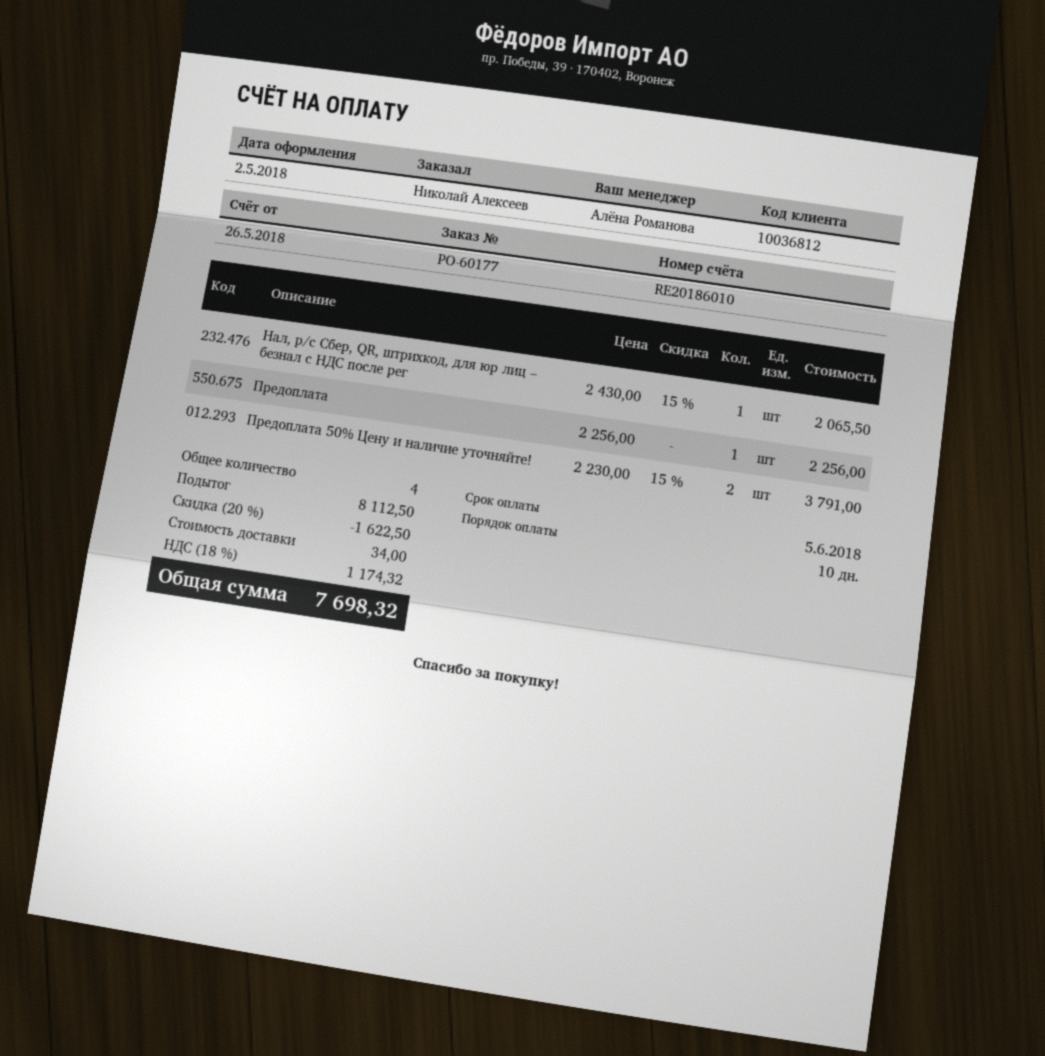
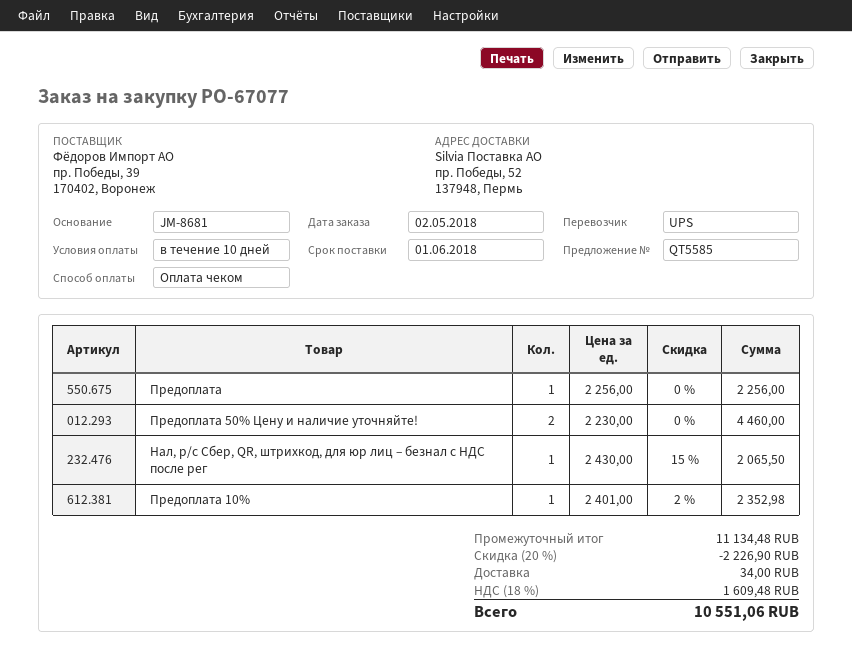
order number: PO-60177 -> PO-67077
Предоплата 50% Цену и наличие уточняйте!: 2 x 2230.00 - 15% = 3791.00 -> 2 x 2230.00 = 4460.00
Предоплата 10%: none -> 1 x 2401.00 - 2% = 2352.98
subtotal: 8112.50 -> 11134.48
discount: 20% = 1622.50 -> 20% = 2226.90
tax: 18% = 1174.32 -> 18% = 1609.48
total: 7698.32 -> 10551.06

